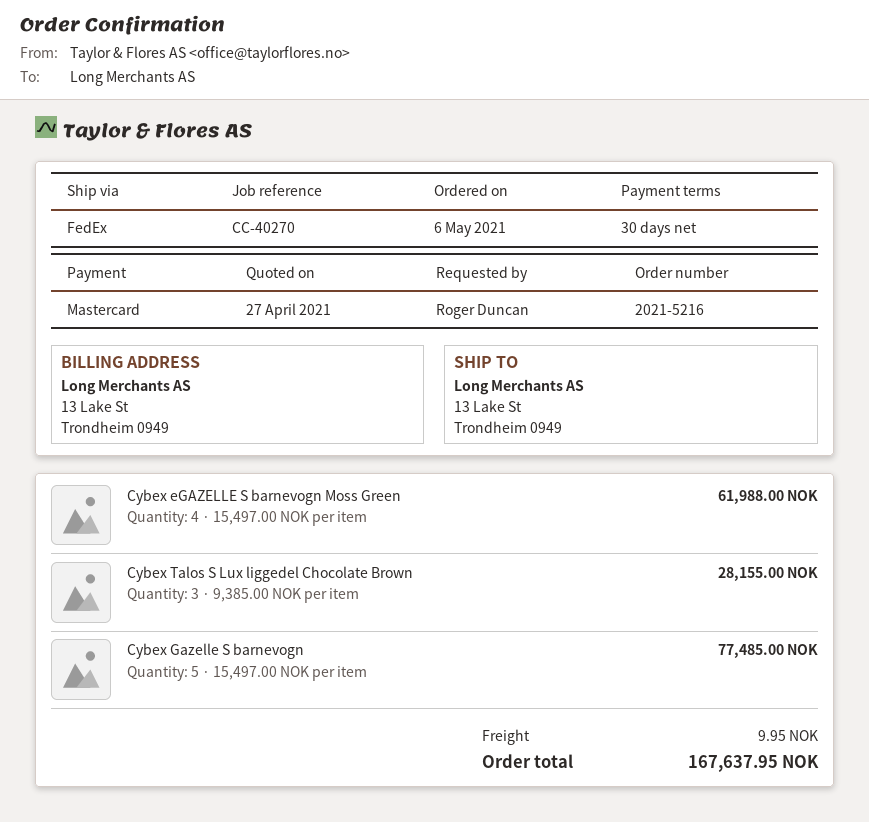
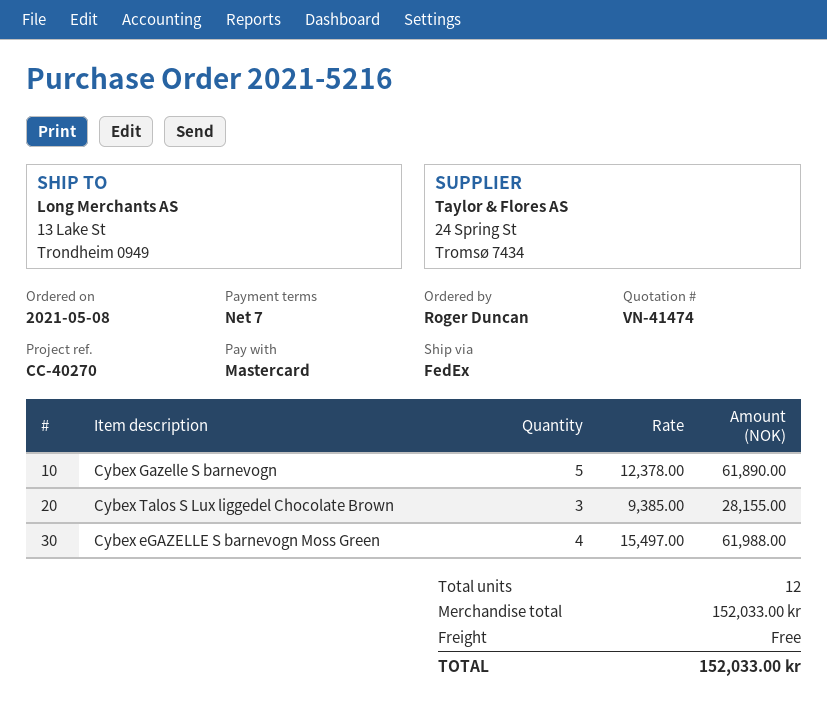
order date: 2021-05-06 -> 2021-05-08
payment terms: 30 days -> 7 days
Cybex Gazelle S barnevogn: 5 x 15497.00 = 77485.00 -> 5 x 12378.00 = 61890.00
shipping: 9.95 -> 0.00
total: 167637.95 -> 152033.00

